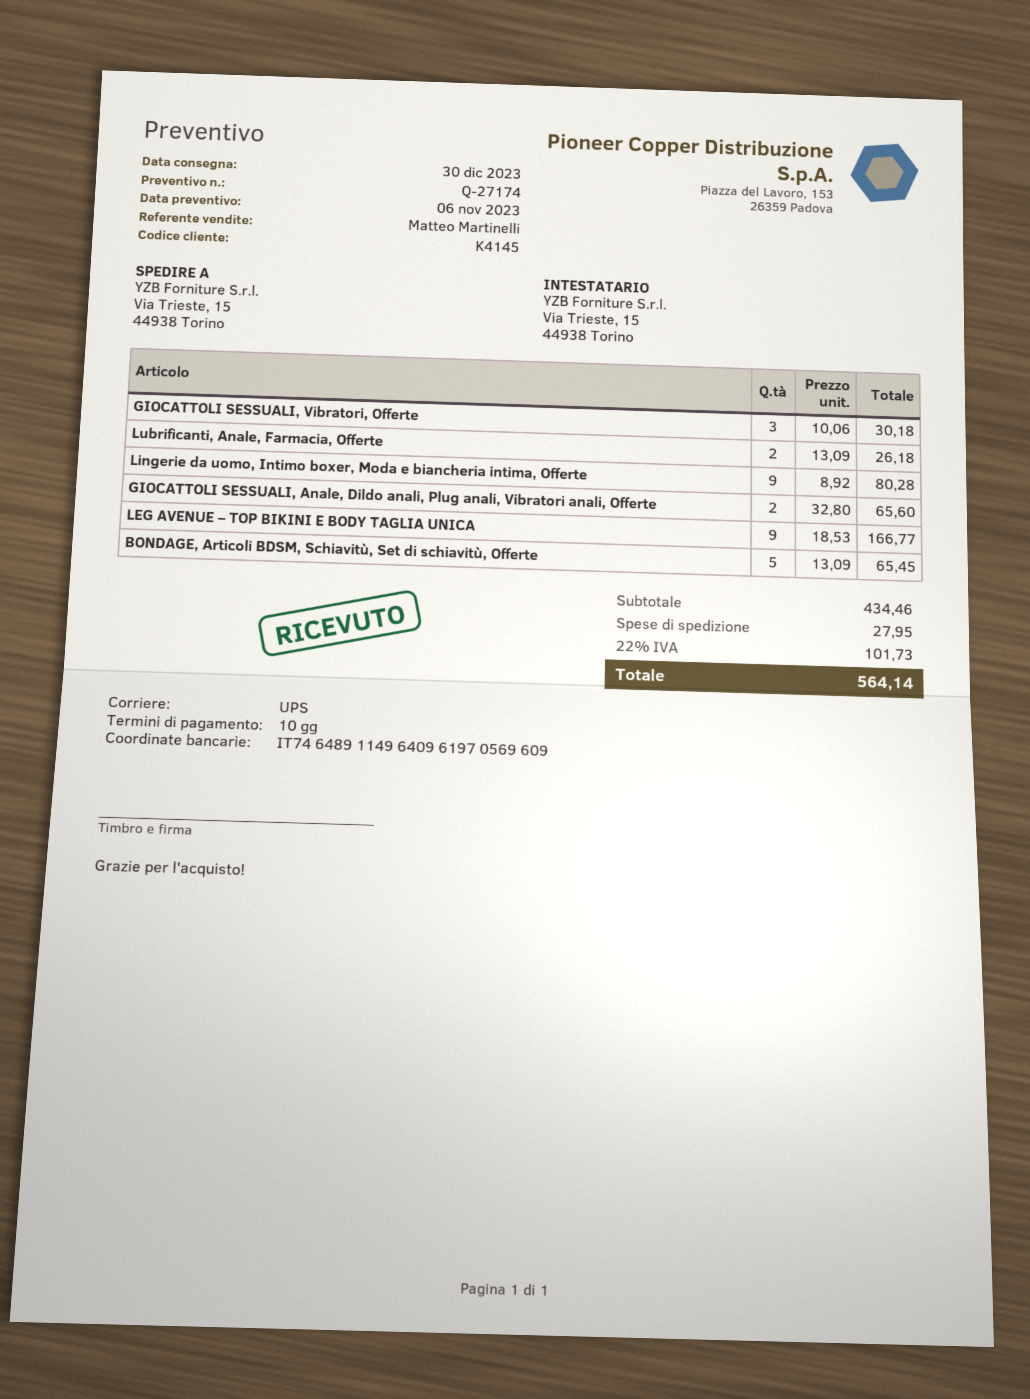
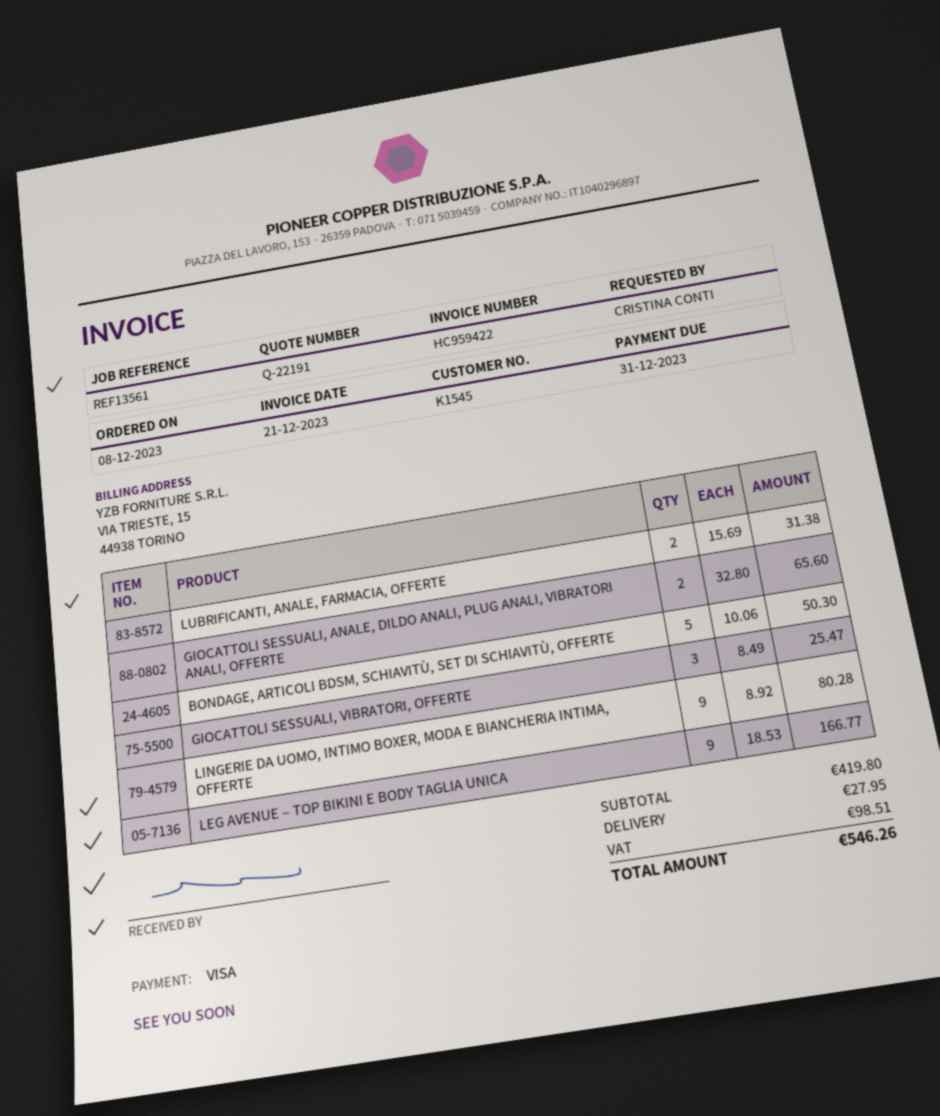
quote number: Q-27174 -> Q-22191
customer number: K4145 -> K1545
GIOCATTOLI SESSUALI, Vibratori, Offerte: 3 x 10.06 = 30.18 -> 3 x 8.49 = 25.47
Lubrificanti, Anale, Farmacia, Offerte: 2 x 13.09 = 26.18 -> 2 x 15.69 = 31.38
BONDAGE, Articoli BDSM, Schiavitù, Set di schiavitù, Offerte: 5 x 13.09 = 65.45 -> 5 x 10.06 = 50.30
subtotal: 434.46 -> 419.80
tax: 101.73 -> 98.51
total: 564.14 -> 546.26

